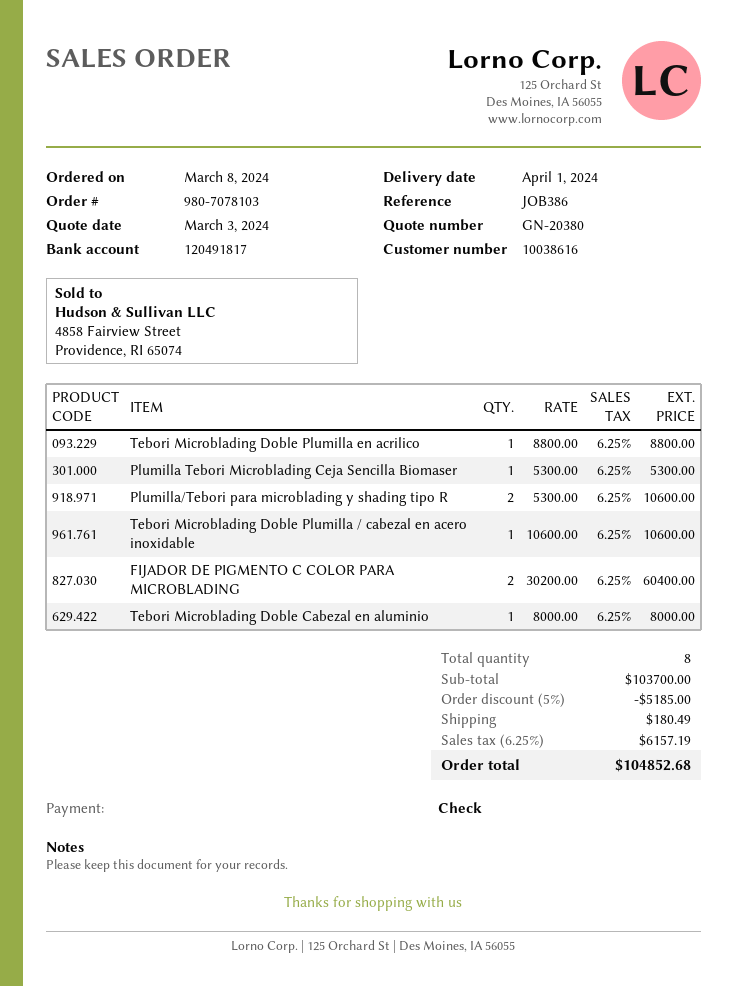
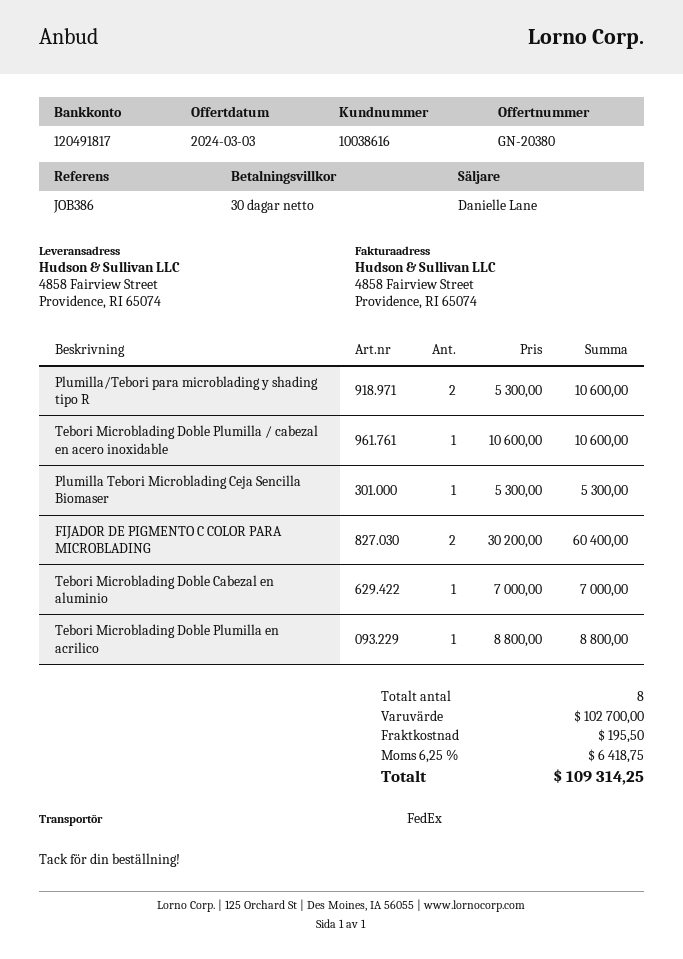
Tebori Microblading Doble Cabezal en aluminio: 1 x 8000.00 = 8000.00 -> 1 x 7000.00 = 7000.00
subtotal: 103700.00 -> 102700.00
discount: 5% = 5185.00 -> none
shipping: 180.49 -> 195.50
tax: 6.25% = 6157.19 -> 6.25% = 6418.75
total: 104852.68 -> 109314.25

